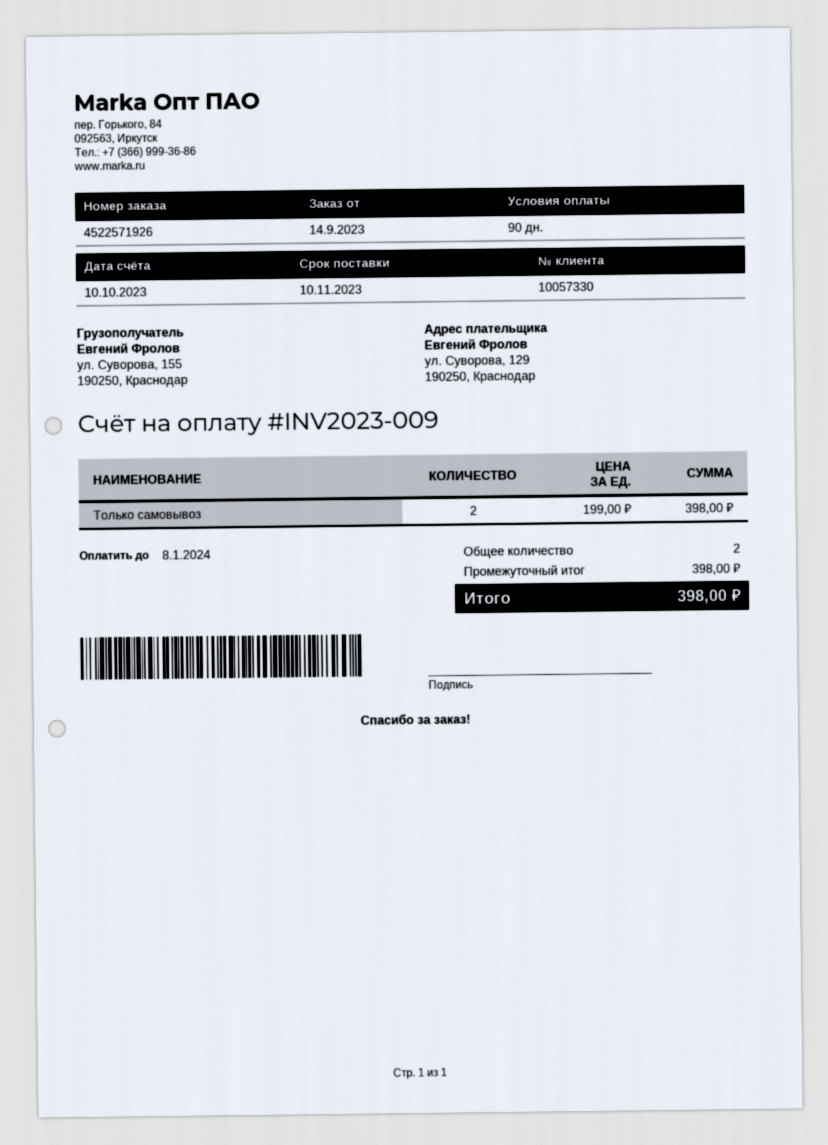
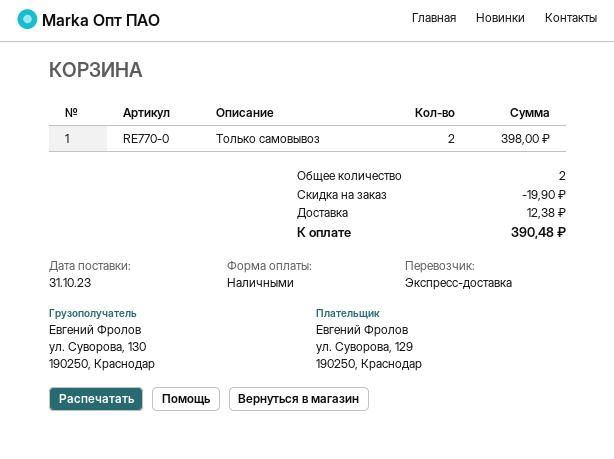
delivery date: 2023-11-10 -> 2023-10-31
ship to: ул. Суворова, 155, 190250, Краснодар -> ул. Суворова, 130, 190250, Краснодар
discount: none -> 19.90
shipping: none -> 12.38
total: 398.00 -> 390.48

